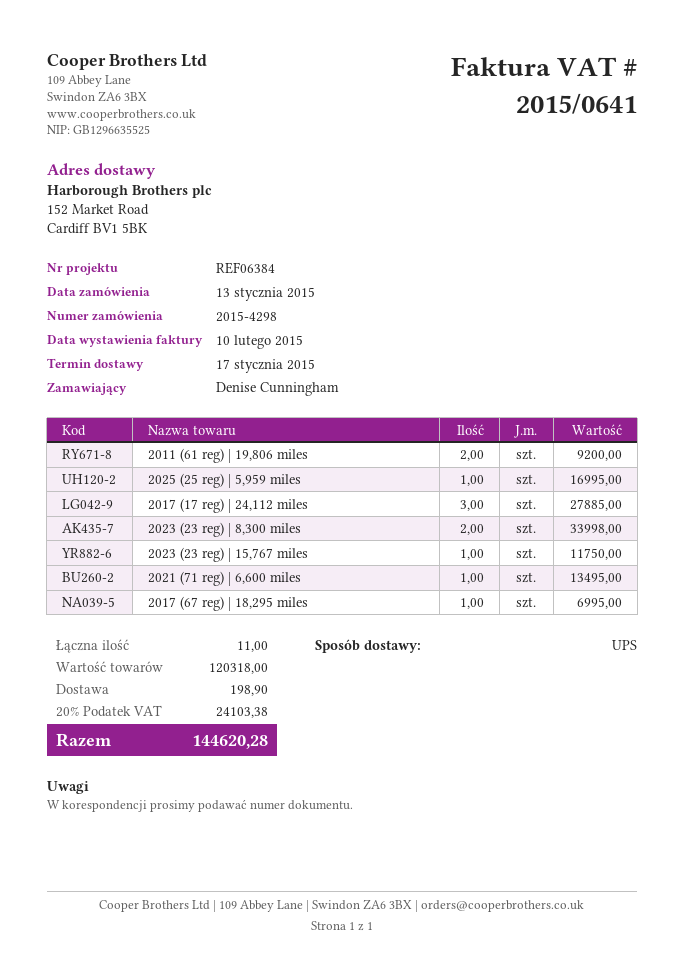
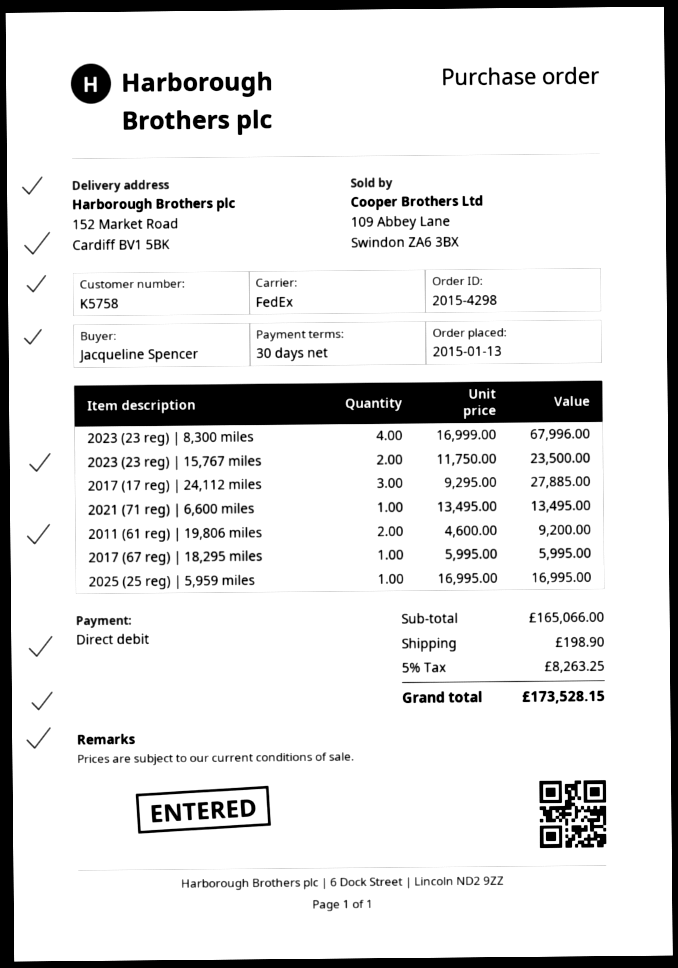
ordered by: Denise Cunningham -> Jacqueline Spencer
shipping method: UPS -> FedEx
2023 (23 reg) | 8,300 miles: 2 for 33998.00 -> 4 for 67996.00
2023 (23 reg) | 15,767 miles: 1 for 11750.00 -> 2 for 23500.00
2017 (67 reg) | 18,295 miles: 1 for 6995.00 -> 1 for 5995.00
subtotal: 120318.00 -> 165066.00
tax: 20% = 24103.38 -> 5% = 8263.25
total: 144620.28 -> 173528.15

